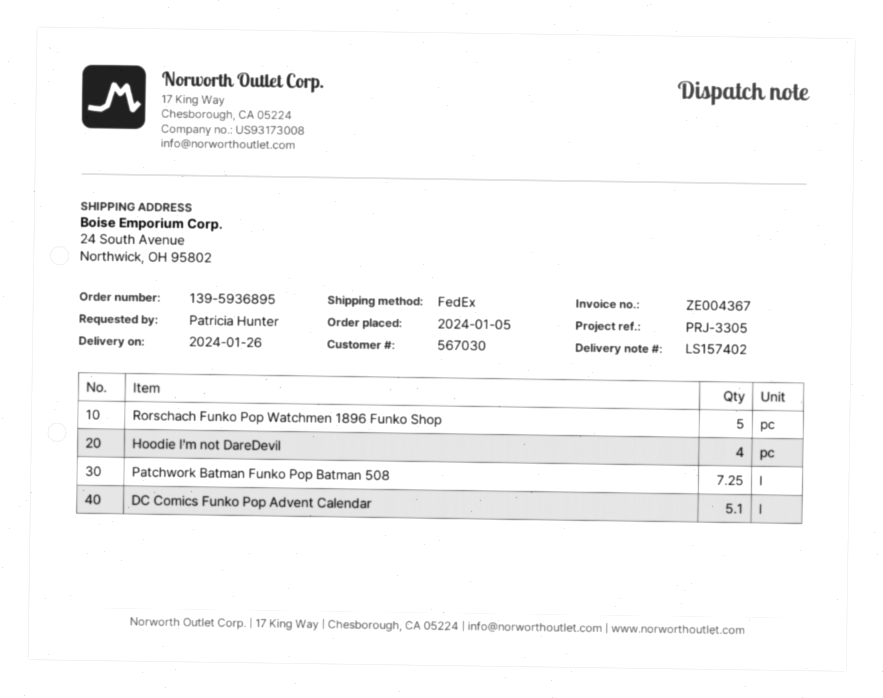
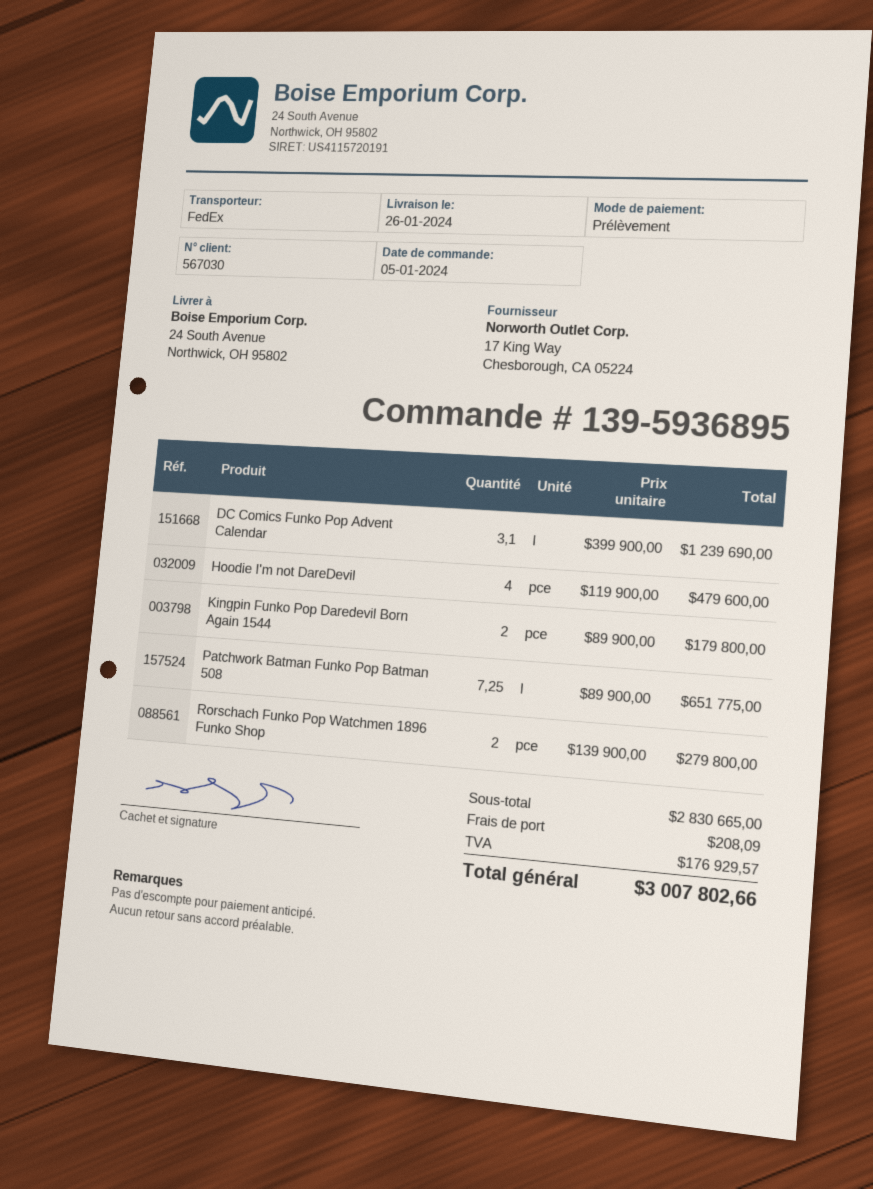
Rorschach Funko Pop Watchmen 1896 Funko Shop: 5 -> 2
DC Comics Funko Pop Advent Calendar: 5.1 -> 3.1
Kingpin Funko Pop Daredevil Born Again 1544: none -> 2

